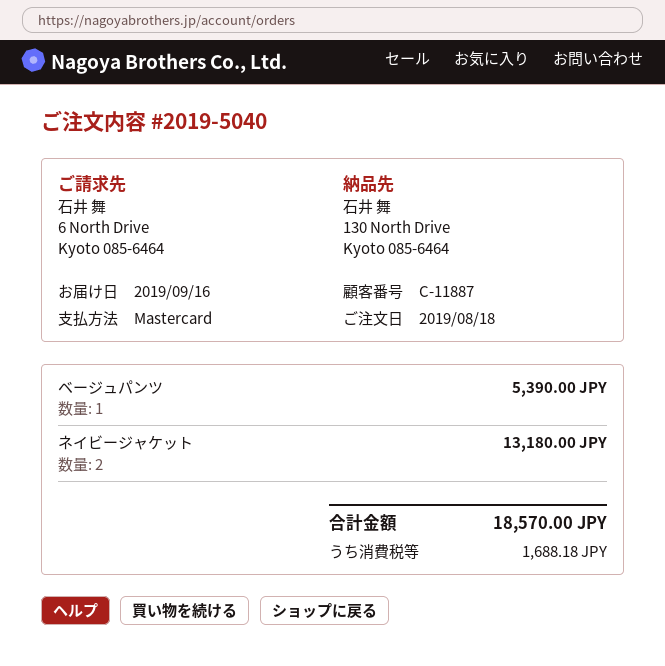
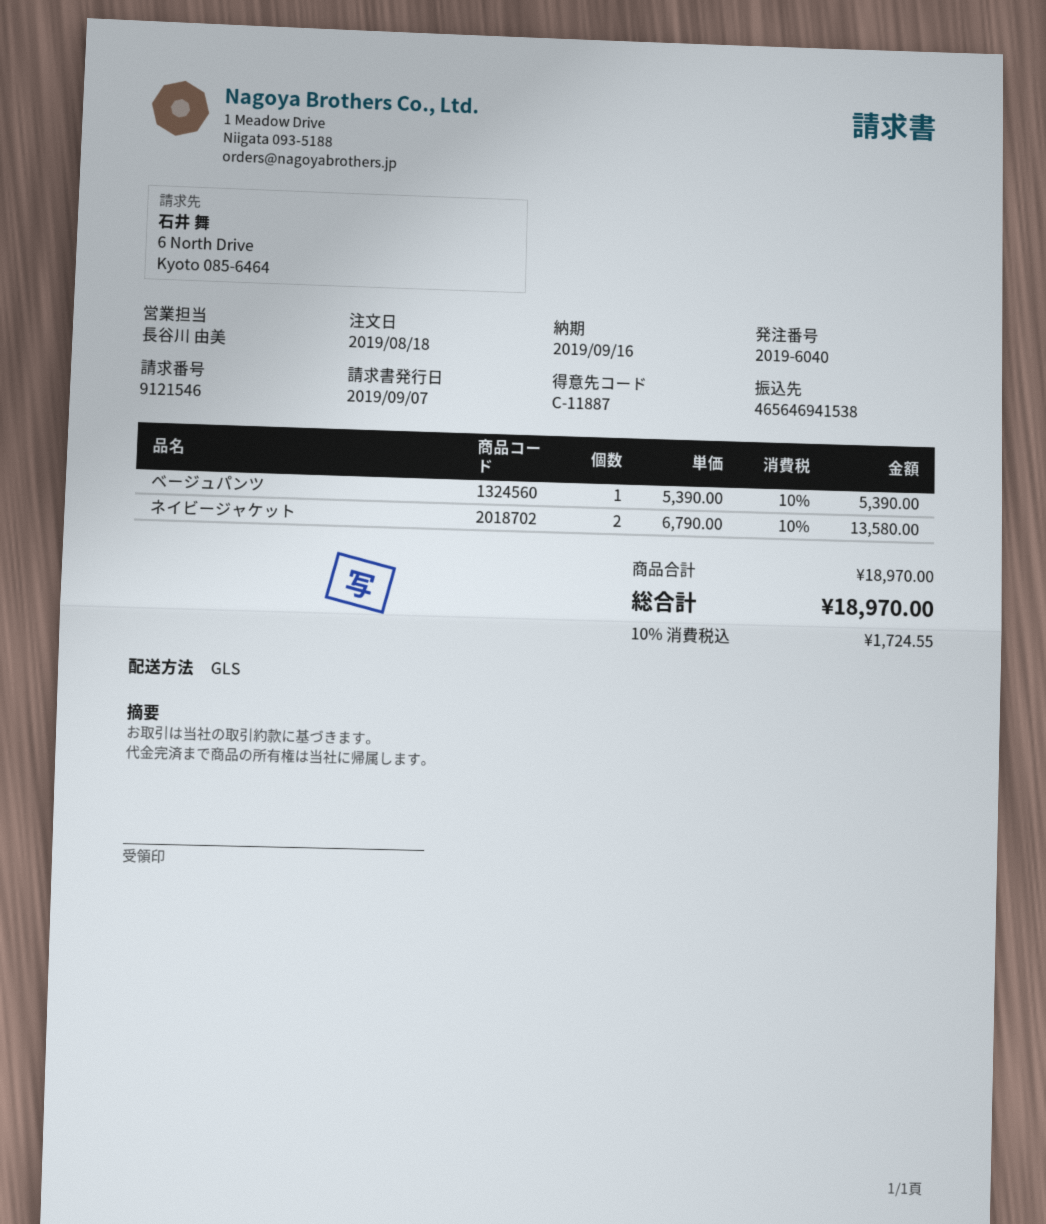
order number: 2019-5040 -> 2019-6040
ネイビージャケット: 2 for 13180.00 -> 2 for 13580.00
tax: 1688.18 -> 1724.55
total: 18570.00 -> 18970.00

